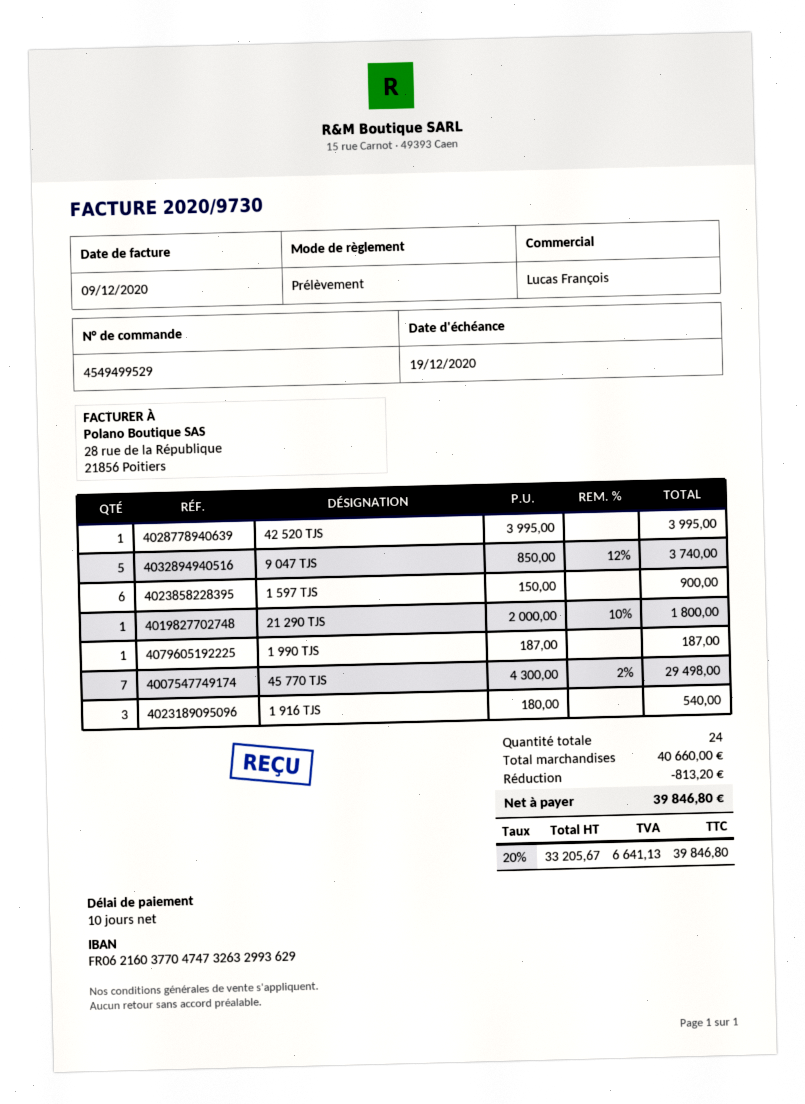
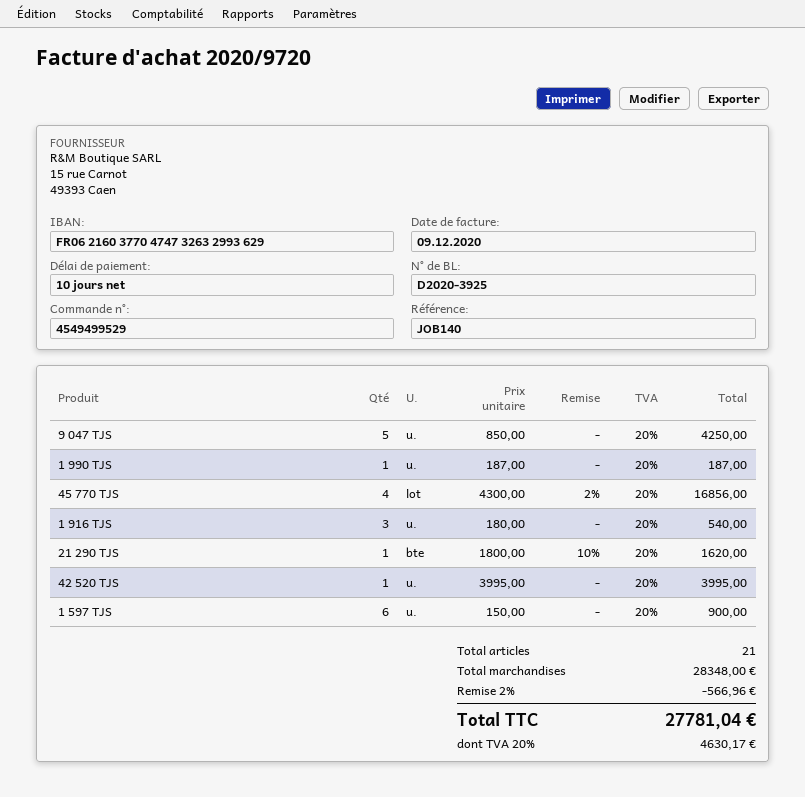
invoice number: 2020/9730 -> 2020/9720
9 047 TJS: 5 x 850.00 - 12% = 3740.00 -> 5 x 850.00 = 4250.00
21 290 TJS: 1 x 2000.00 - 10% = 1800.00 -> 1 x 1800.00 - 10% = 1620.00
45 770 TJS: 7 x 4300.00 - 2% = 29498.00 -> 4 x 4300.00 - 2% = 16856.00
total quantity: 24 -> 21
subtotal: 40660.00 -> 28348.00
discount: 813.20 -> 566.96
tax: 20% = 6641.13 -> 20% = 4630.17
total: 39846.80 -> 27781.04

